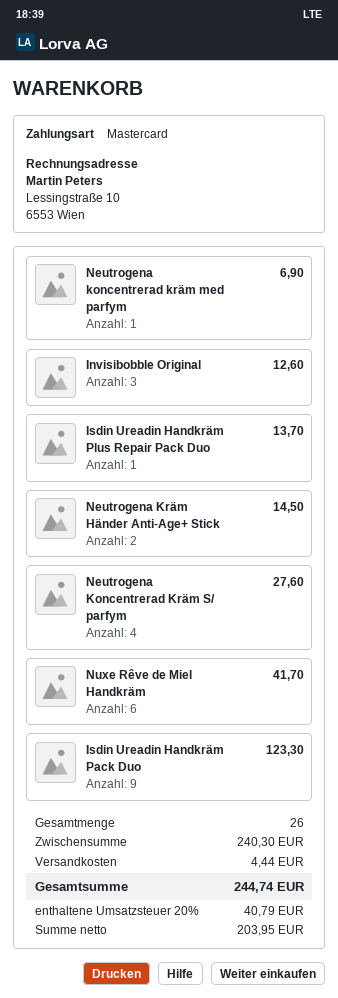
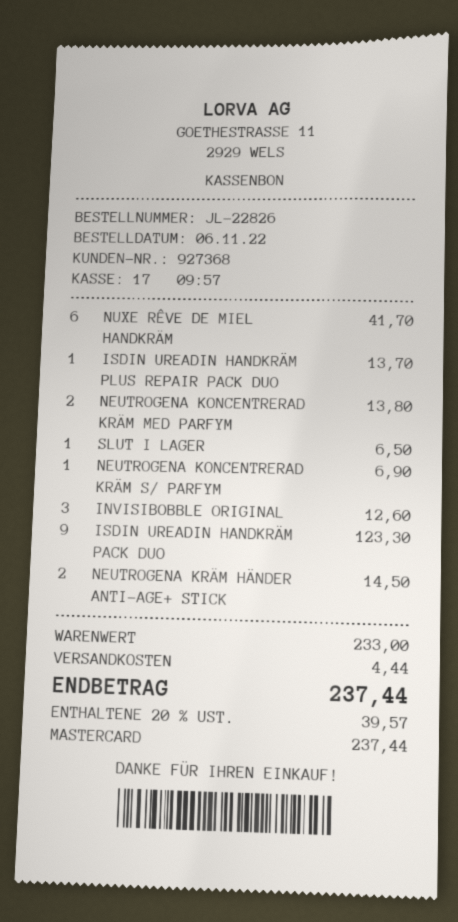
Neutrogena koncentrerad kräm med parfym: 1 for 6.90 -> 2 for 13.80
Neutrogena Koncentrerad Kräm S/ parfym: 4 for 27.60 -> 1 for 6.90
SLUT I LAGER: none -> 1 for 6.50
subtotal: 240.30 -> 233.00
tax: 20% = 40.79 -> 20% = 39.57
total: 244.74 -> 237.44

